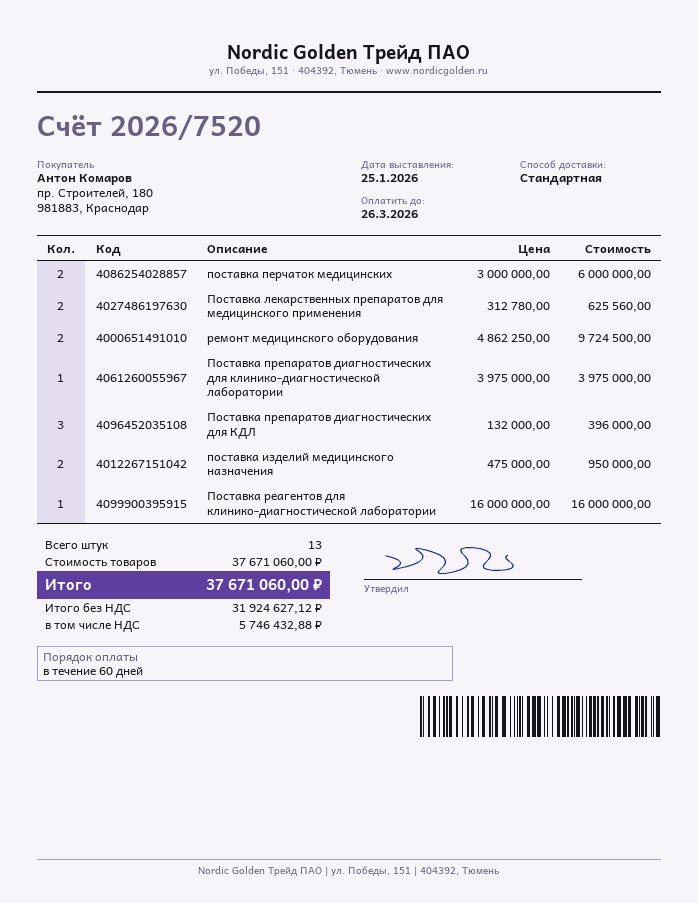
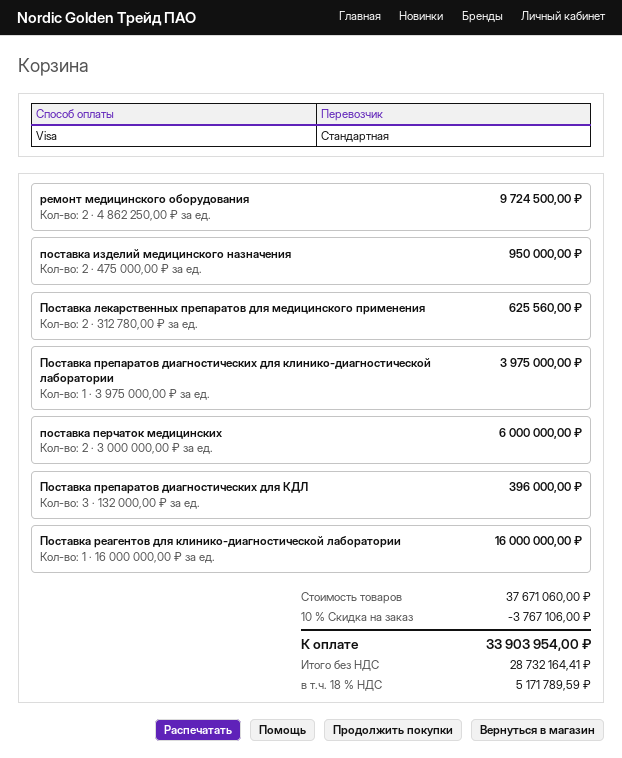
discount: none -> 10% = 3767106.00
net: 31924627.12 -> 28732164.41
tax: 5746432.88 -> 5171789.59
total: 37671060.00 -> 33903954.00

